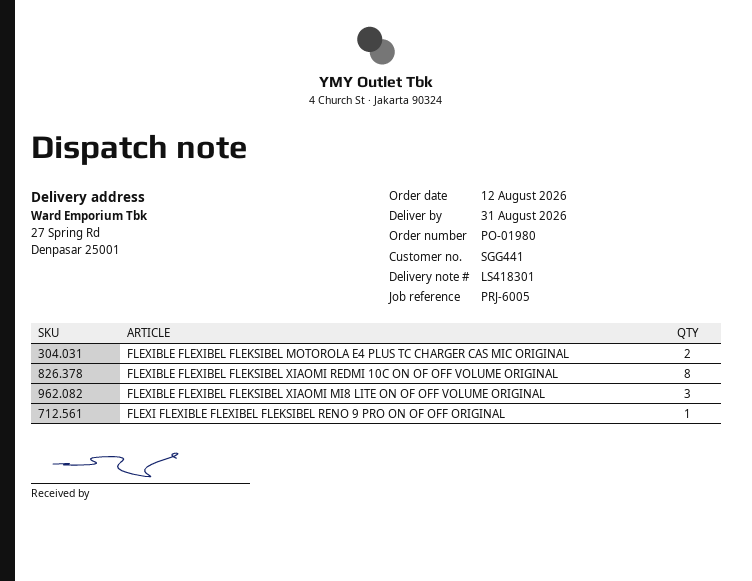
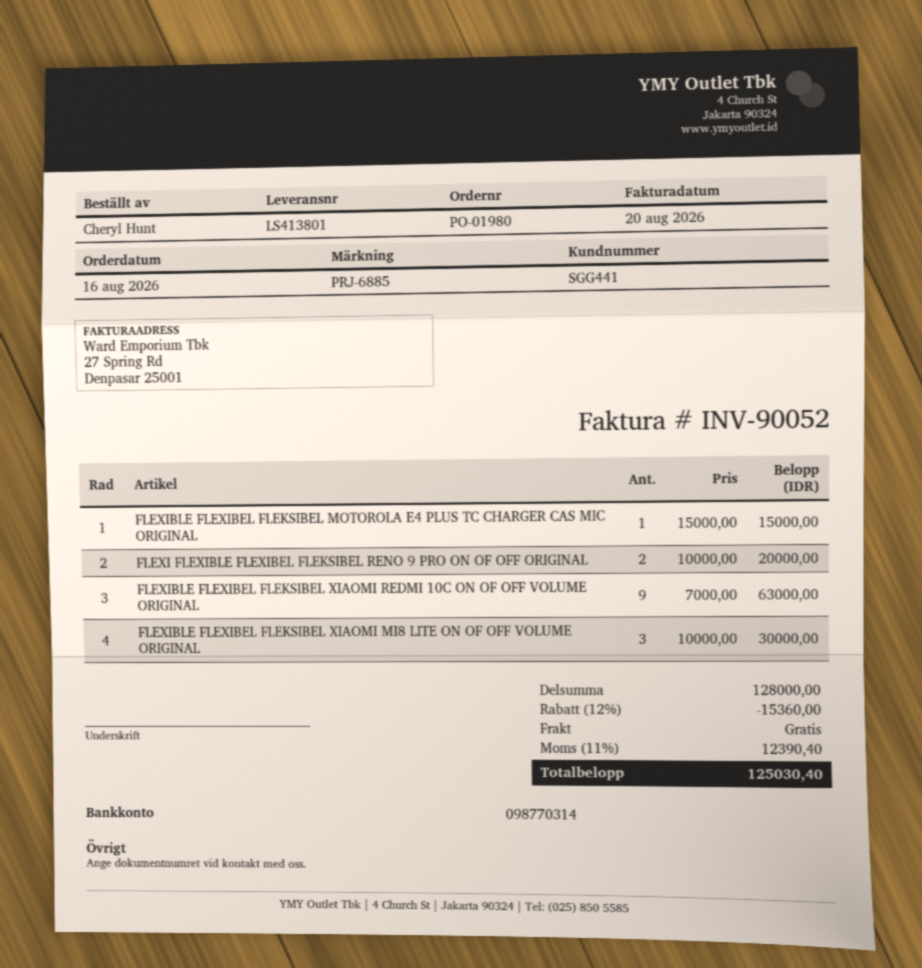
order date: 2026-08-12 -> 2026-08-16
delivery note number: LS418301 -> LS413801
reference: PRJ-6005 -> PRJ-6885
FLEXIBLE FLEXIBEL FLEKSIBEL MOTOROLA E4 PLUS TC CHARGER CAS MIC ORIGINAL: 2 -> 1
FLEXIBLE FLEXIBEL FLEKSIBEL XIAOMI REDMI 10C ON OF OFF VOLUME ORIGINAL: 8 -> 9
FLEXI FLEXIBLE FLEXIBEL FLEKSIBEL RENO 9 PRO ON OF OFF ORIGINAL: 1 -> 2

